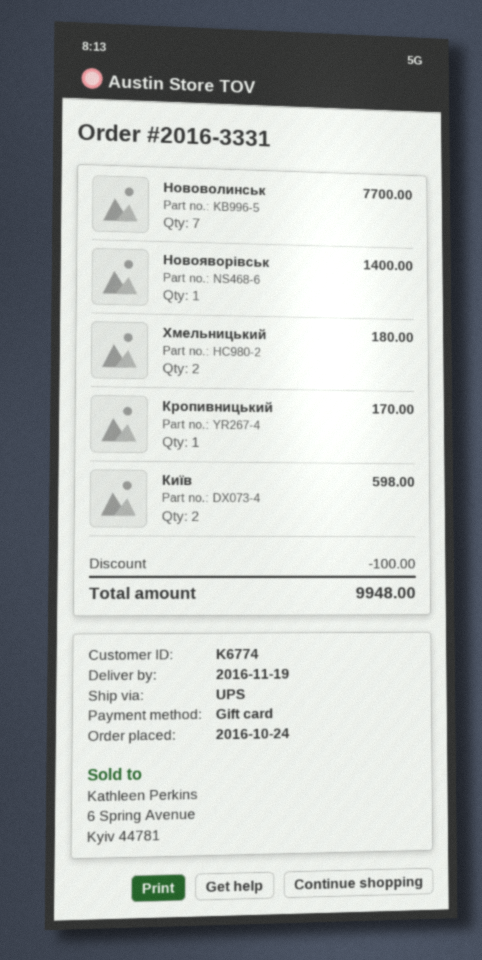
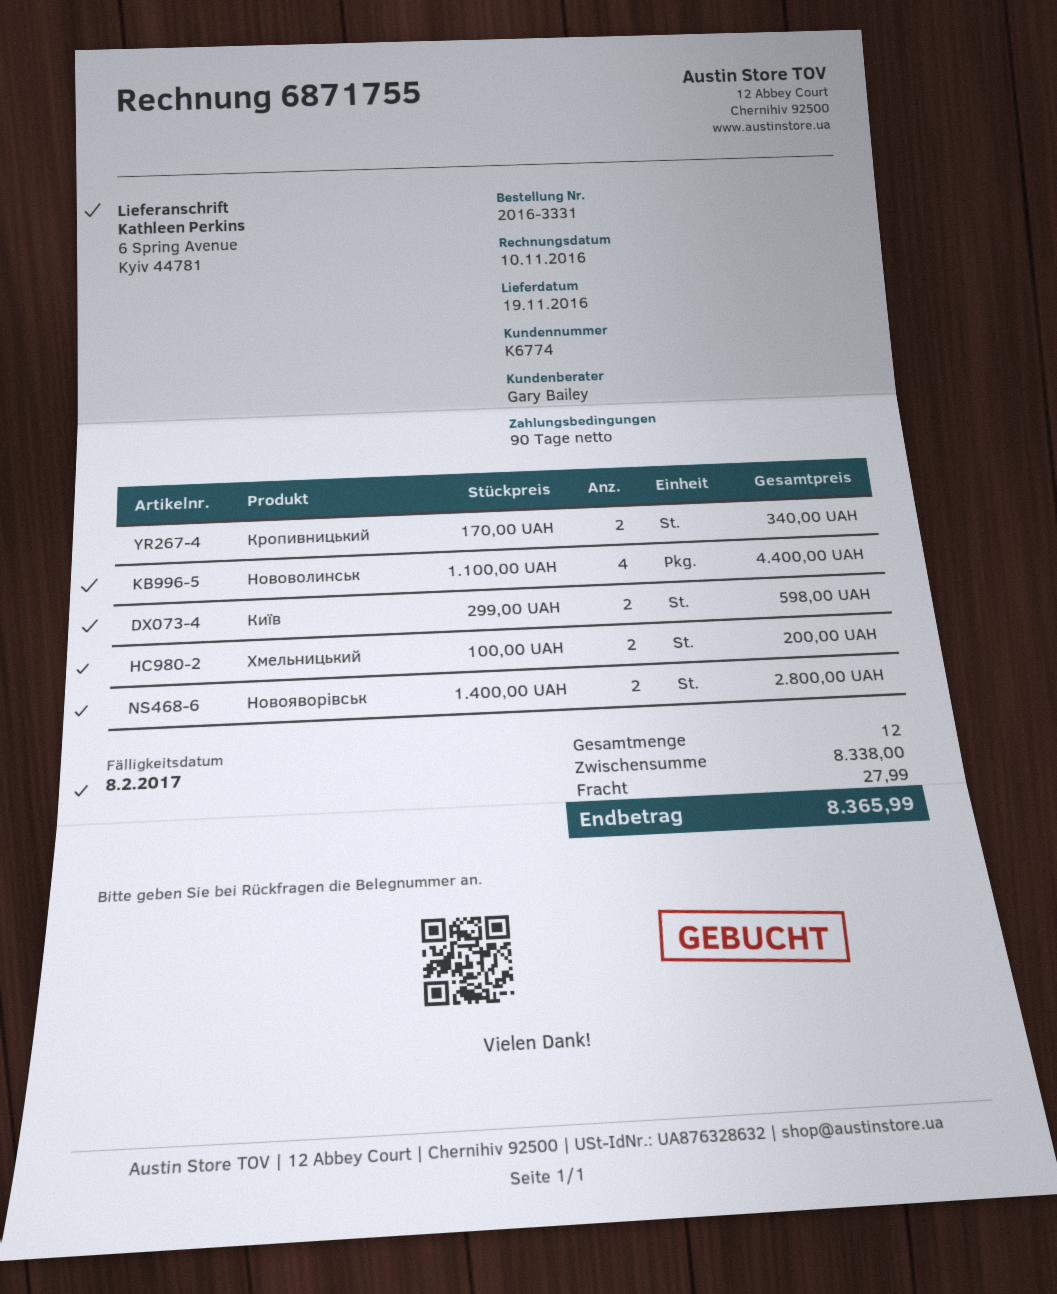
Нововолинськ: 7 for 7700.00 -> 4 for 4400.00
Новояворівськ: 1 for 1400.00 -> 2 for 2800.00
Хмельницький: 2 for 180.00 -> 2 for 200.00
Кропивницький: 1 for 170.00 -> 2 for 340.00
discount: 100.00 -> none
shipping: none -> 27.99
total: 9948.00 -> 8365.99

